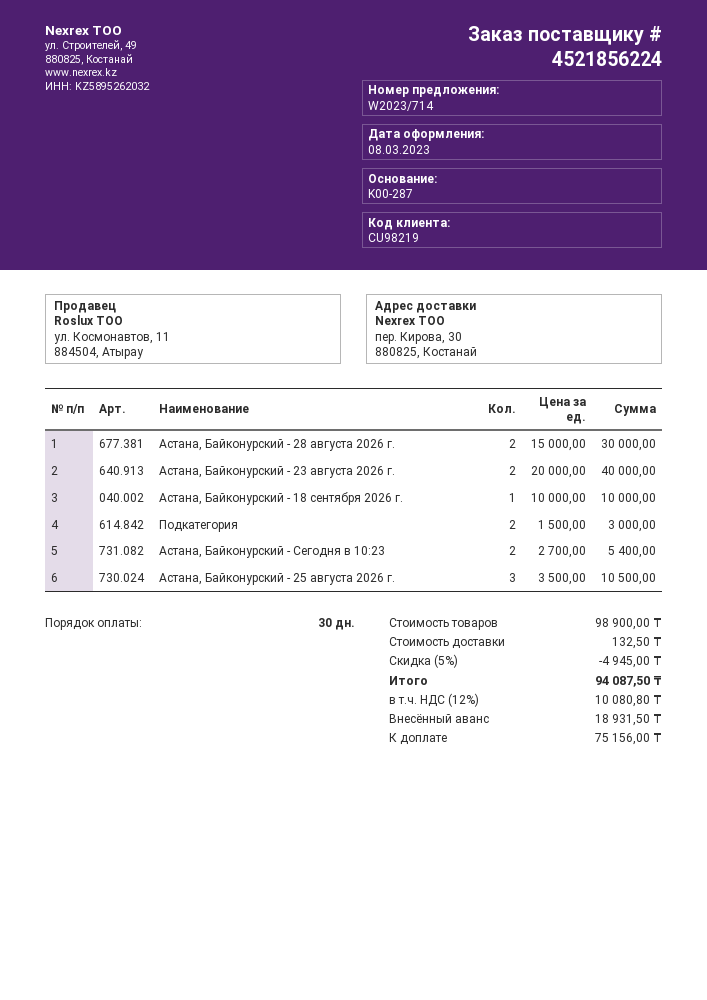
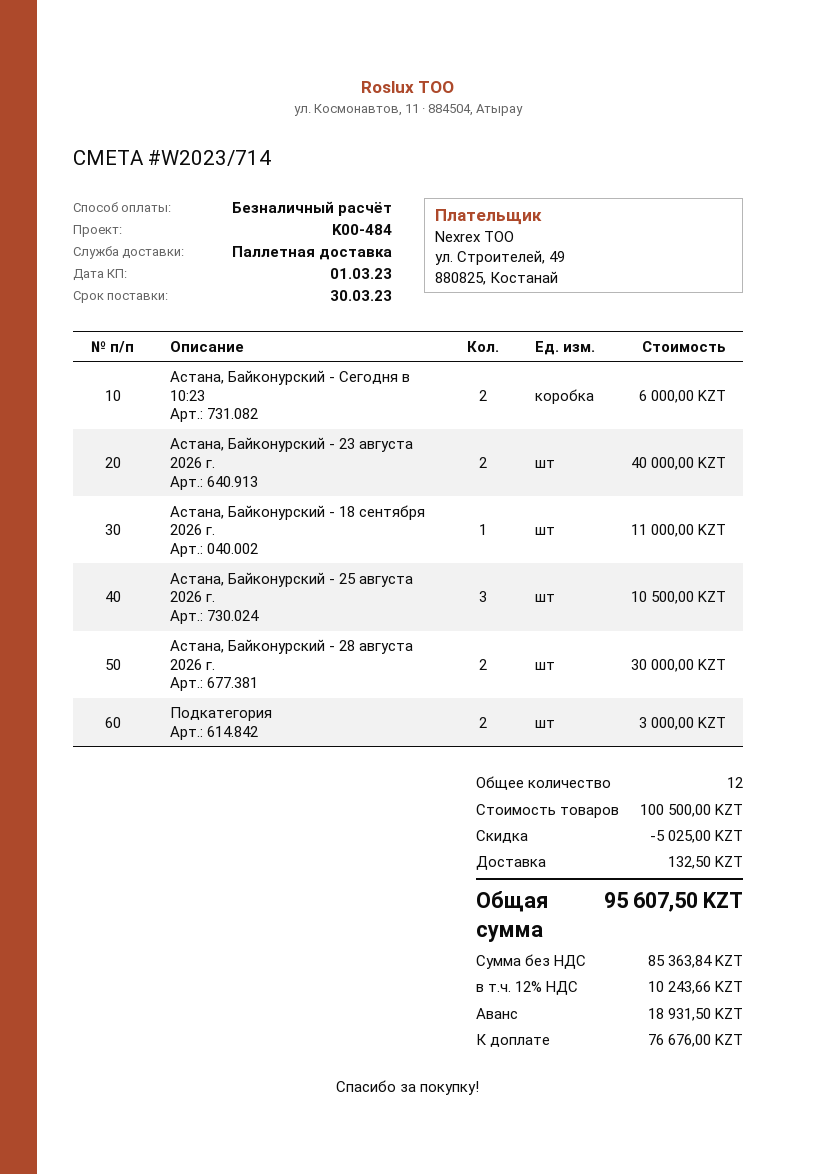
reference: K00-287 -> K00-484
Астана, Байконурский - 18 сентября 2026 г.: 1 for 10000.00 -> 1 for 11000.00
Астана, Байконурский - Сегодня в 10:23: 2 for 5400.00 -> 2 for 6000.00
subtotal: 98900.00 -> 100500.00
discount: 4945.00 -> 5025.00
tax: 12% = 10080.80 -> 12% = 10243.66
total: 94087.50 -> 95607.50
balance: 75156.00 -> 76676.00

